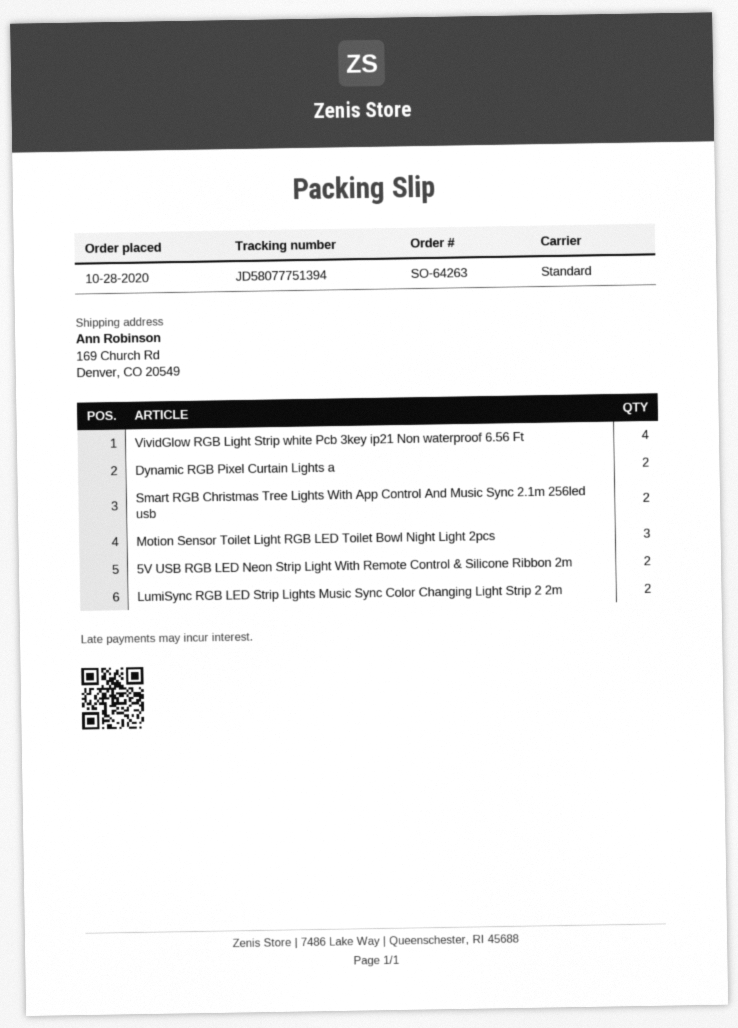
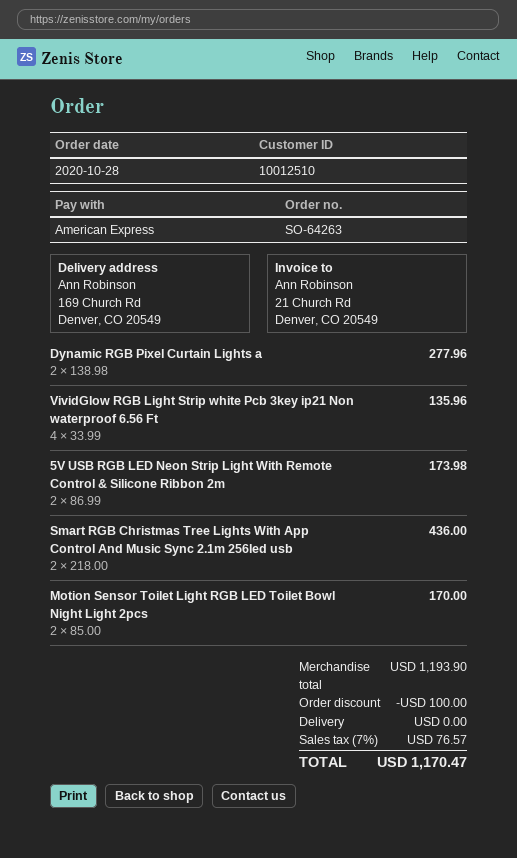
Motion Sensor Toilet Light RGB LED Toilet Bowl Night Light 2pcs: 3 -> 2
LumiSync RGB LED Strip Lights Music Sync Color Changing Light Strip 2 2m: 2 -> none

